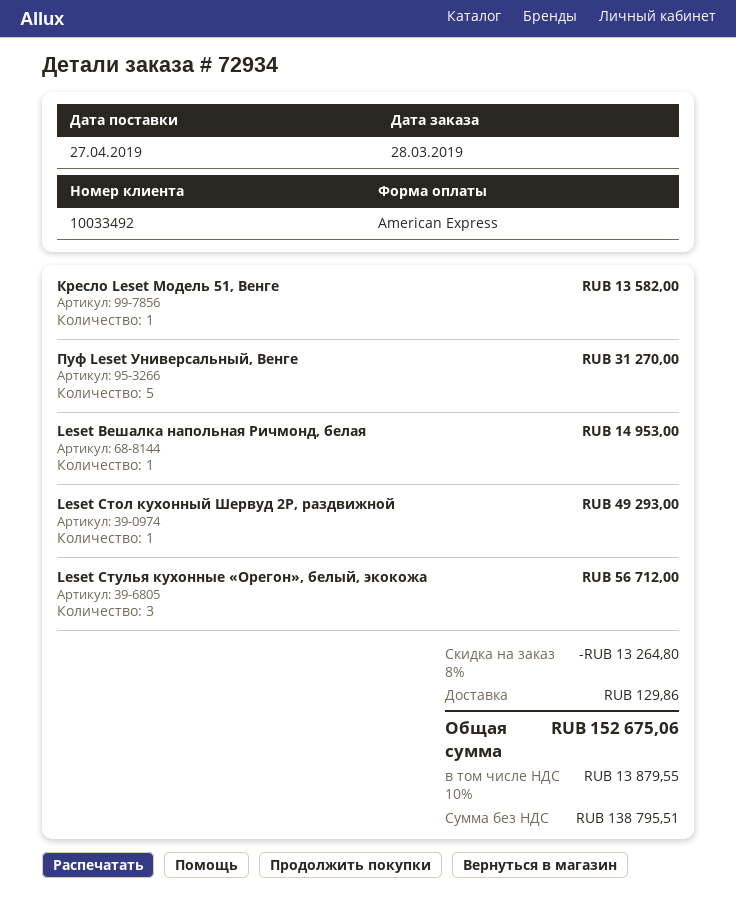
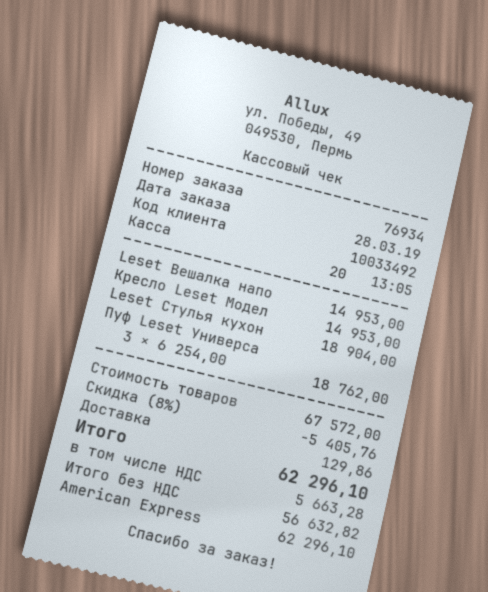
order number: 72934 -> 76934
Кресло Leset Модель 51, Венге: 1 for 13582.00 -> 1 for 14953.00
Пуф Leset Универсальный, Венге: 5 for 31270.00 -> 3 for 18762.00
Leset Стол кухонный Шервуд 2Р, раздвижной: 1 for 49293.00 -> none
Leset Стулья кухонные «Орегон», белый, экокожа: 3 for 56712.00 -> 1 for 18904.00
discount: 8% = 13264.80 -> 8% = 5405.76
net: 138795.51 -> 56632.82
tax: 13879.55 -> 5663.28
total: 152675.06 -> 62296.10

